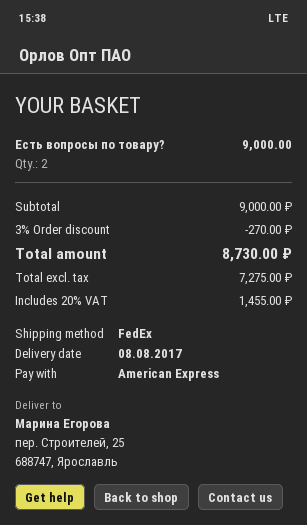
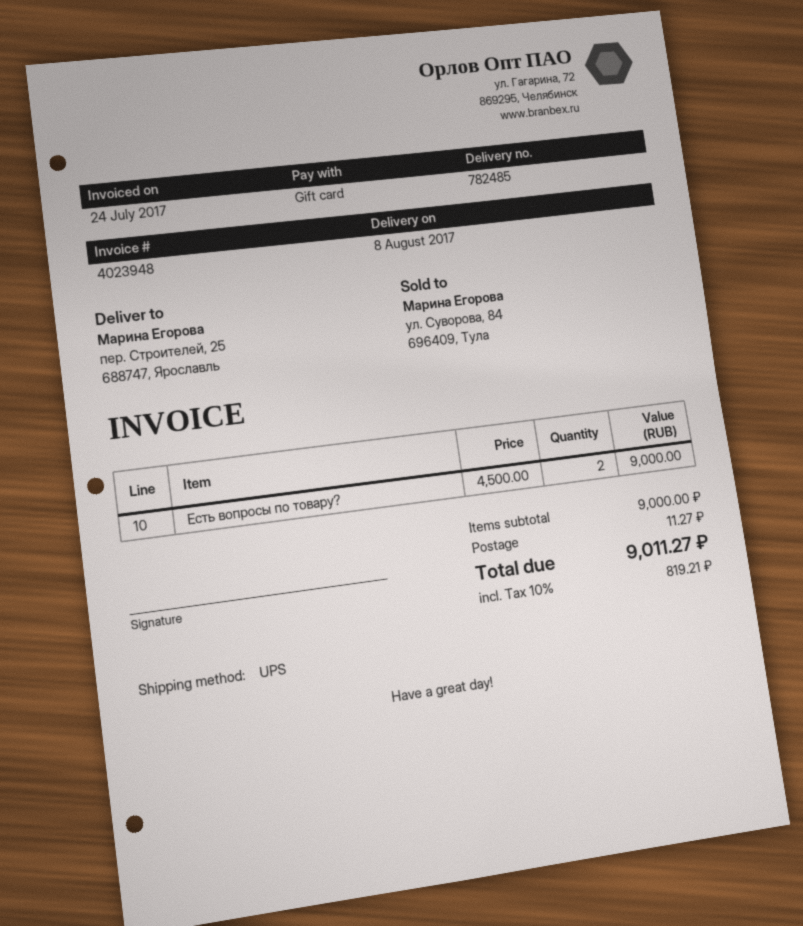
payment method: American Express -> gift card
shipping method: FedEx -> UPS
discount: 3% = 270.00 -> none
shipping: none -> 11.27
tax: 20% = 1455.00 -> 10% = 819.21
total: 8730.00 -> 9011.27

